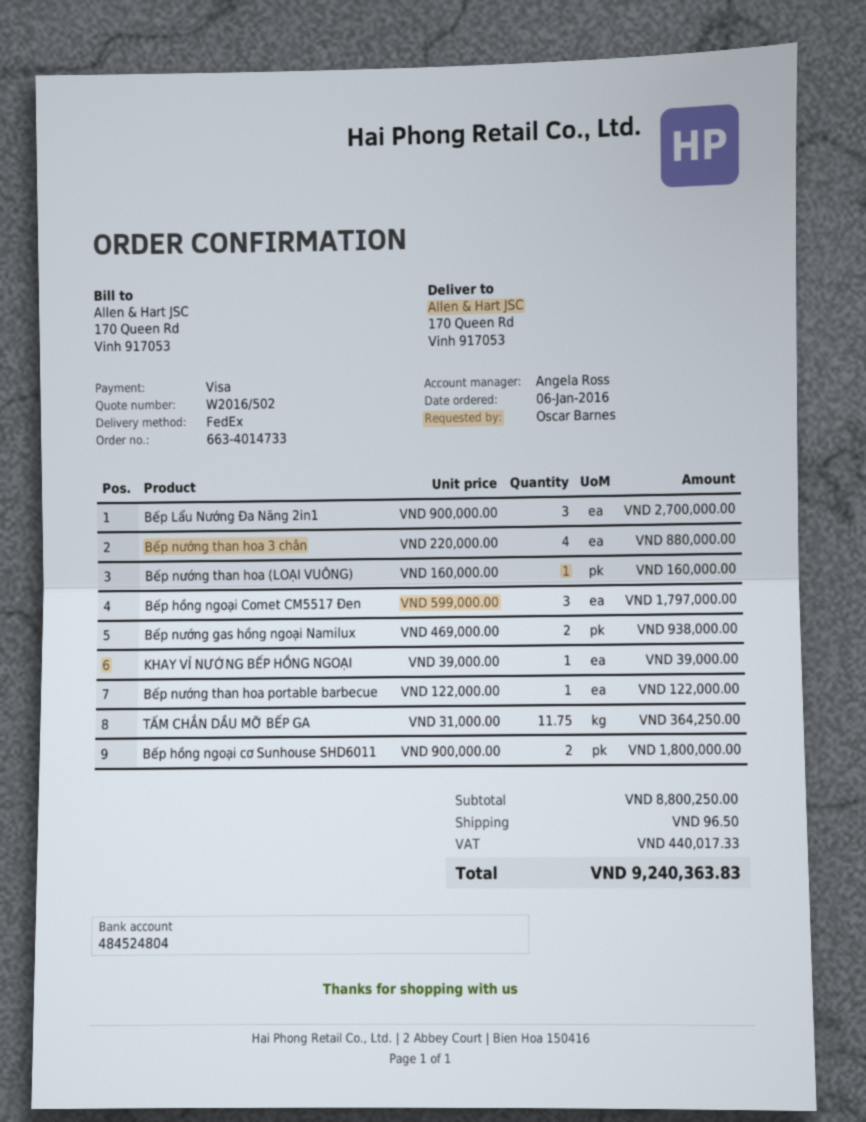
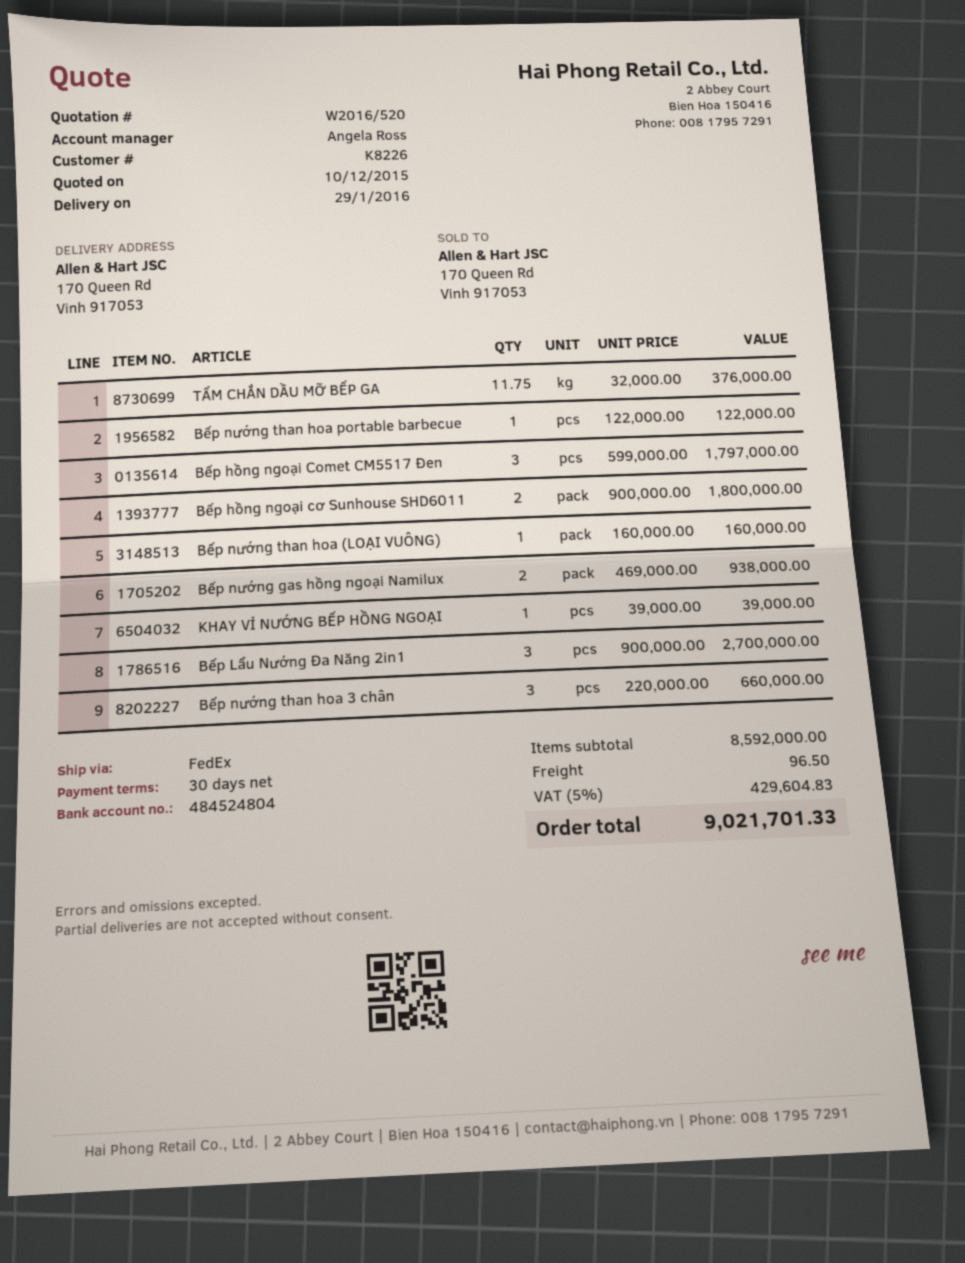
quote number: W2016/502 -> W2016/520
Bếp nướng than hoa 3 chân: 4 x 220000.00 = 880000.00 -> 3 x 220000.00 = 660000.00
TẤM CHẮN DẦU MỠ BẾP GA: 11.75 x 31000.00 = 364250.00 -> 11.75 x 32000.00 = 376000.00
subtotal: 8800250.00 -> 8592000.00
tax: 440017.33 -> 429604.83
total: 9240363.83 -> 9021701.33

